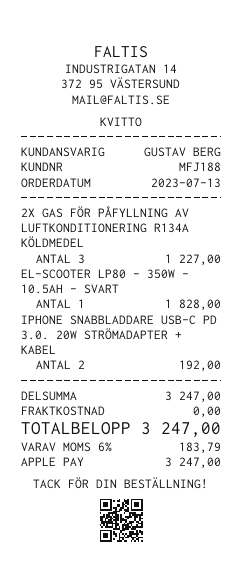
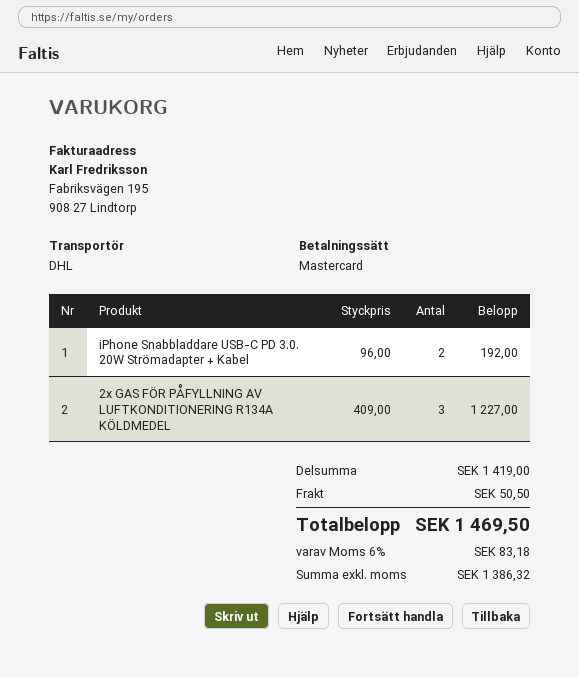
payment method: Apple Pay -> Mastercard
EL-SCOOTER LP80 - 350W - 10.5AH - SVART: 1 for 1828.00 -> none
subtotal: 3247.00 -> 1419.00
shipping: 0.00 -> 50.50
tax: 6% = 183.79 -> 6% = 83.18
total: 3247.00 -> 1469.50

